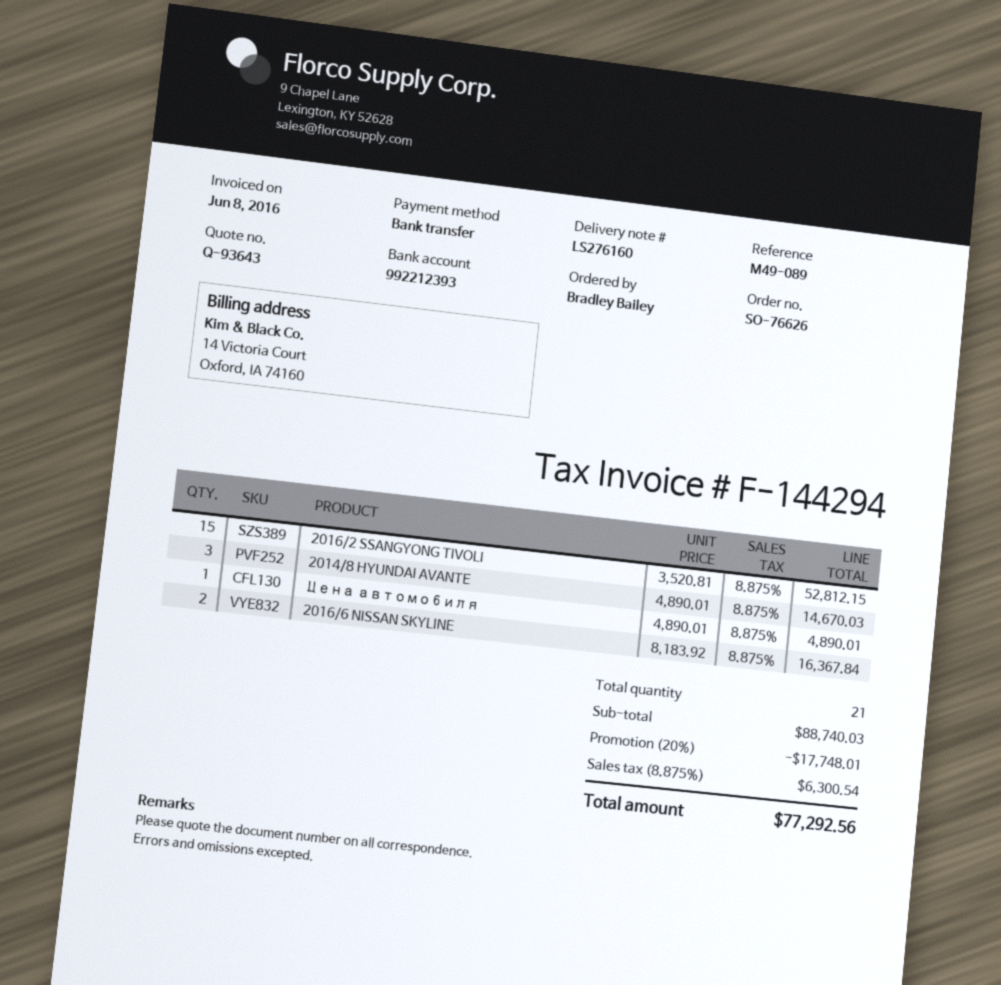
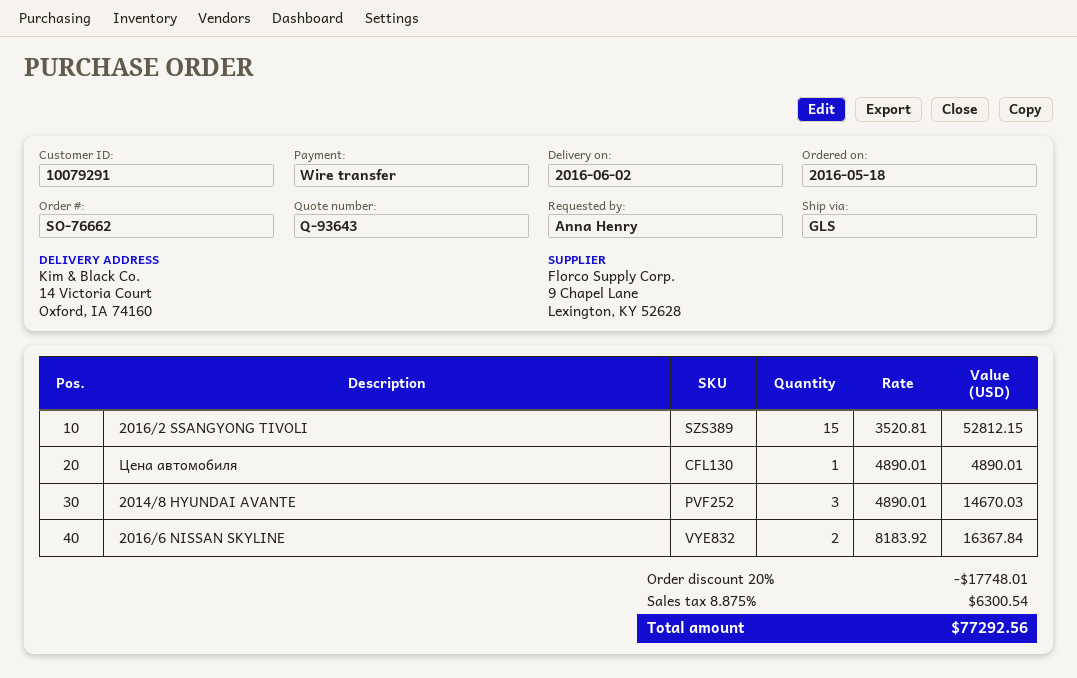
order number: SO-76626 -> SO-76662
ordered by: Bradley Bailey -> Anna Henry

